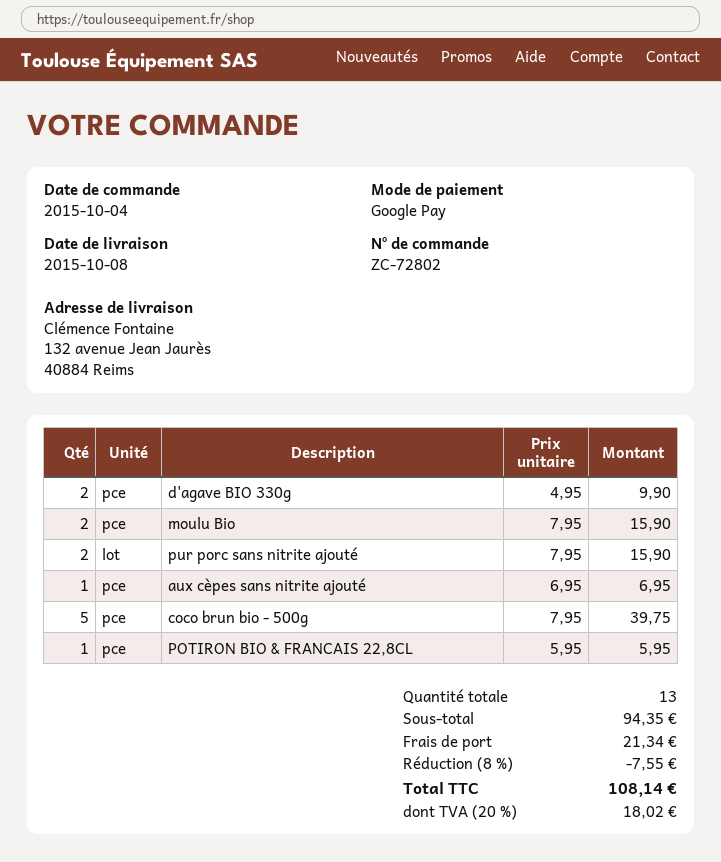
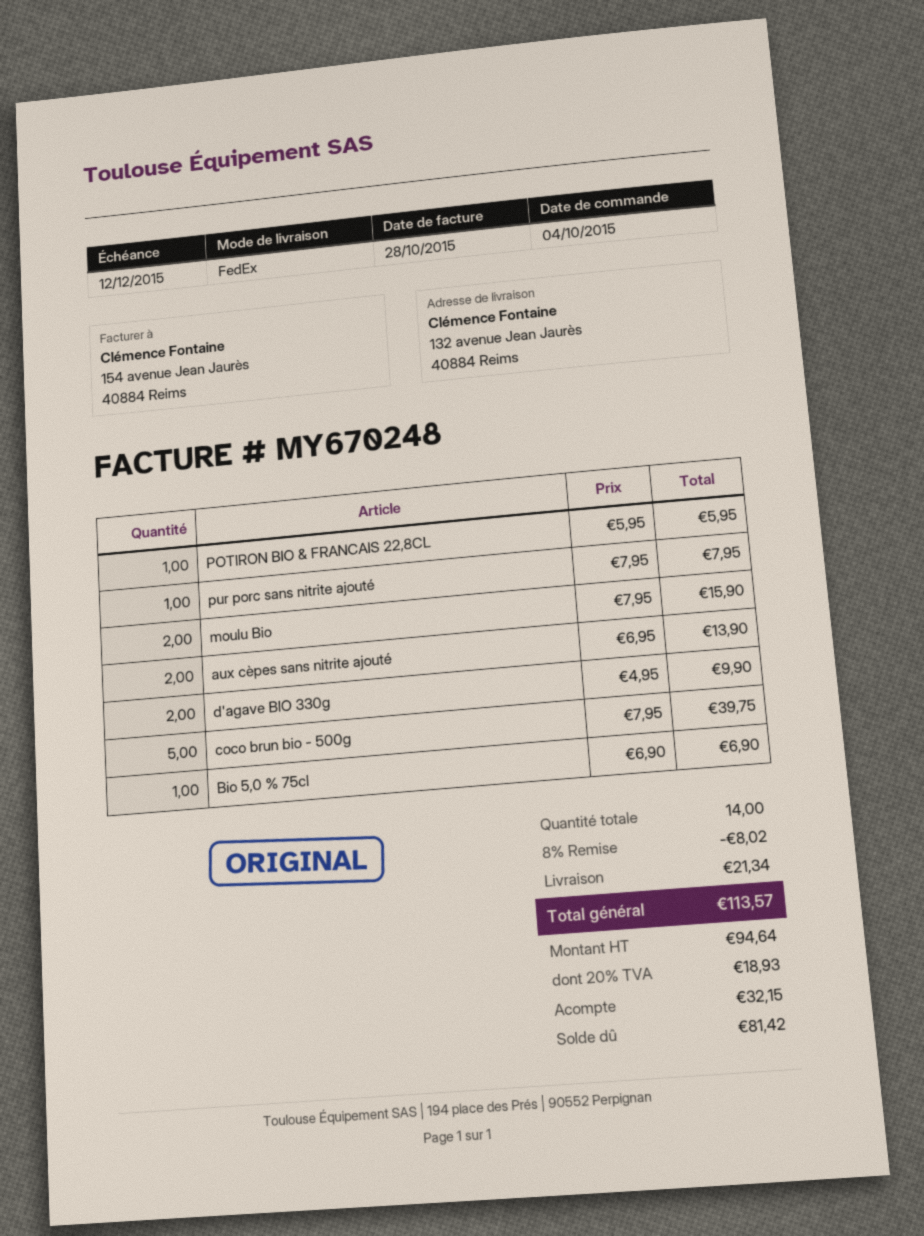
pur porc sans nitrite ajouté: 2 x 7.95 = 15.90 -> 1 x 7.95 = 7.95
aux cèpes sans nitrite ajouté: 1 x 6.95 = 6.95 -> 2 x 6.95 = 13.90
Bio 5,0 % 75cl: none -> 1 x 6.90 = 6.90
total quantity: 13 -> 14
discount: 8% = 7.55 -> 8% = 8.02
tax: 20% = 18.02 -> 20% = 18.93
total: 108.14 -> 113.57

